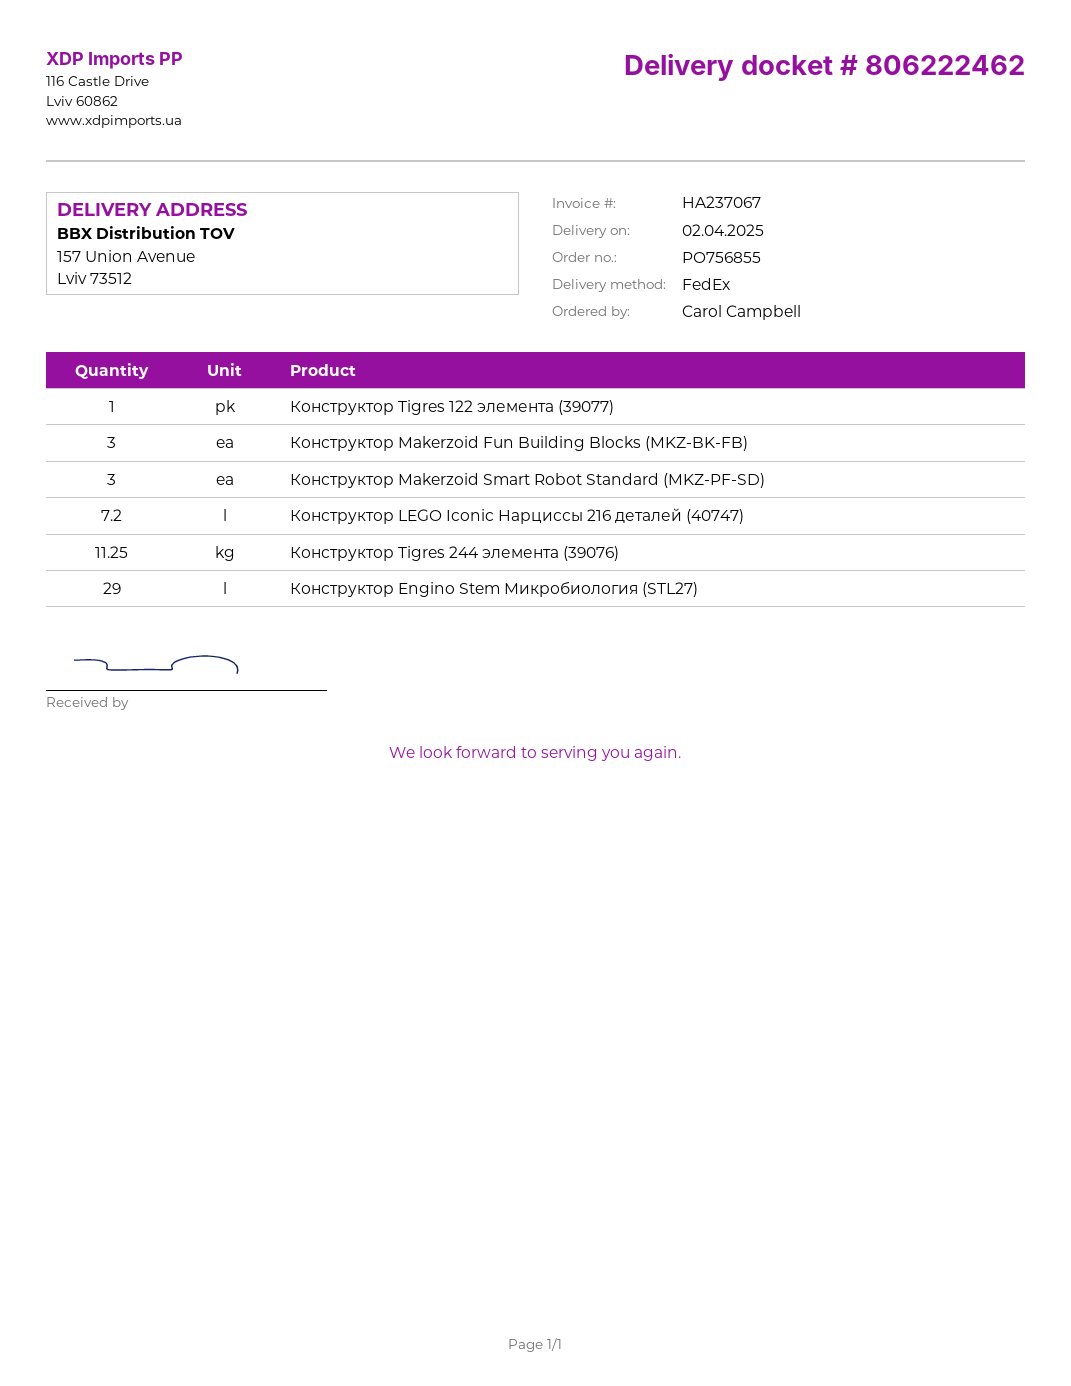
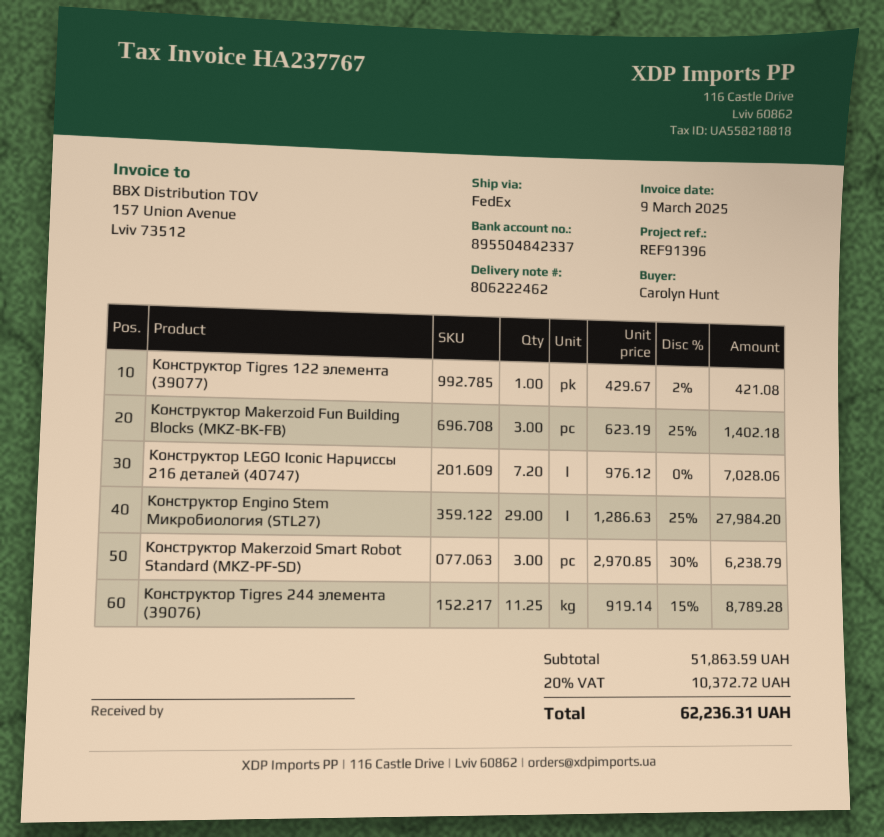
invoice number: HA237067 -> HA237767
ordered by: Carol Campbell -> Carolyn Hunt

